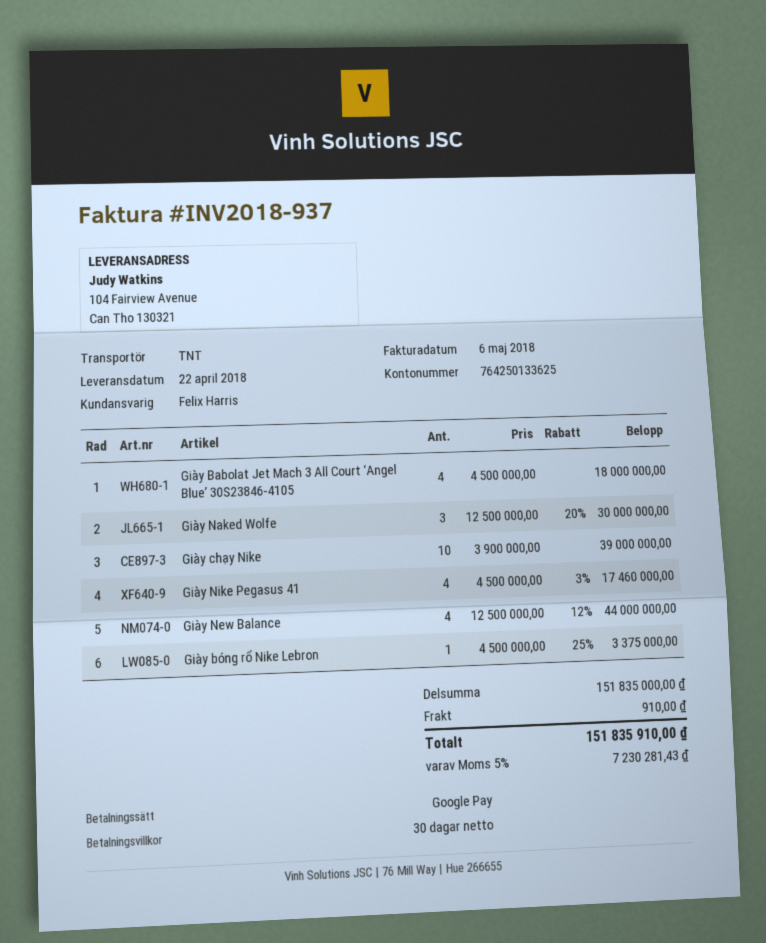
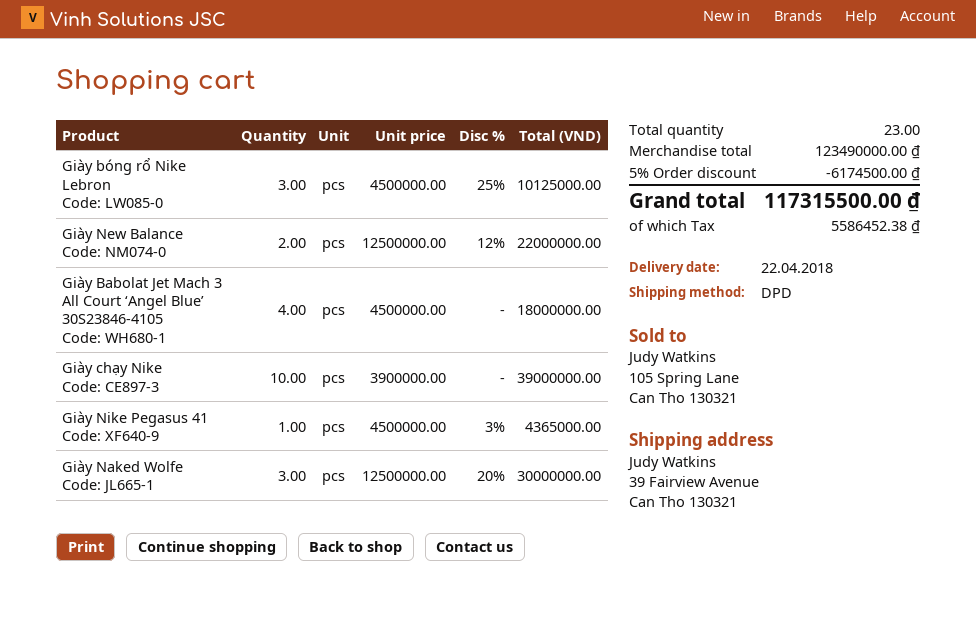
shipping method: TNT -> DPD
ship to: 104 Fairview Avenue, Can Tho 130321 -> 39 Fairview Avenue, Can Tho 130321
Giày Nike Pegasus 41: 4 x 4500000.00 - 3% = 17460000.00 -> 1 x 4500000.00 - 3% = 4365000.00
Giày New Balance: 4 x 12500000.00 - 12% = 44000000.00 -> 2 x 12500000.00 - 12% = 22000000.00
Giày bóng rổ Nike Lebron: 1 x 4500000.00 - 25% = 3375000.00 -> 3 x 4500000.00 - 25% = 10125000.00
subtotal: 151835000.00 -> 123490000.00
discount: none -> 5% = 6174500.00
shipping: 910.00 -> none
tax: 7230281.43 -> 5586452.38
total: 151835910.00 -> 117315500.00

